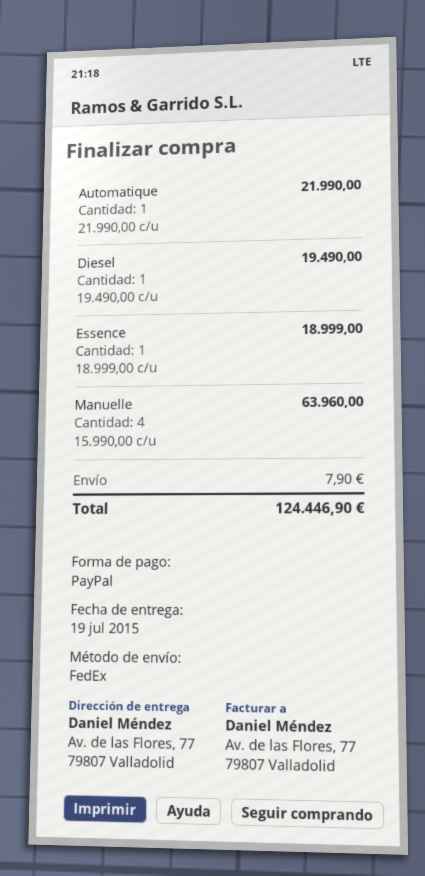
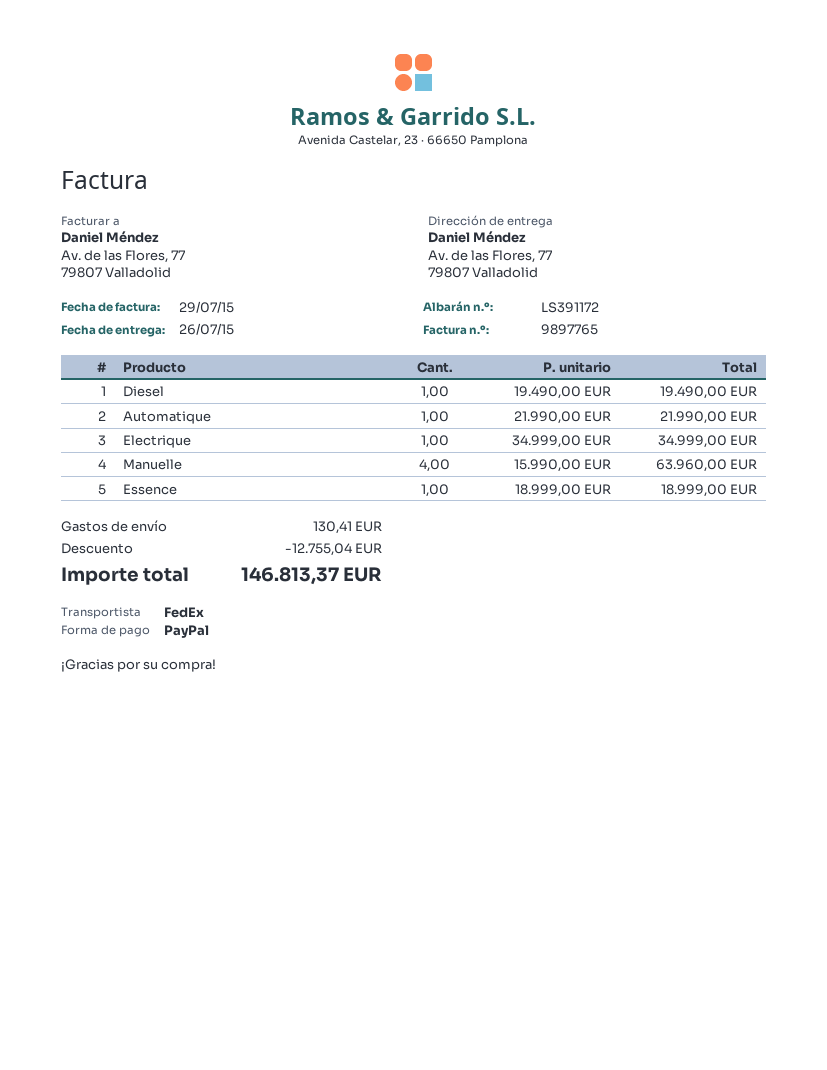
delivery date: 2015-07-19 -> 2015-07-26
Electrique: none -> 1 x 34999.00 = 34999.00
discount: none -> 12755.04
shipping: 7.90 -> 130.41
total: 124446.90 -> 146813.37

